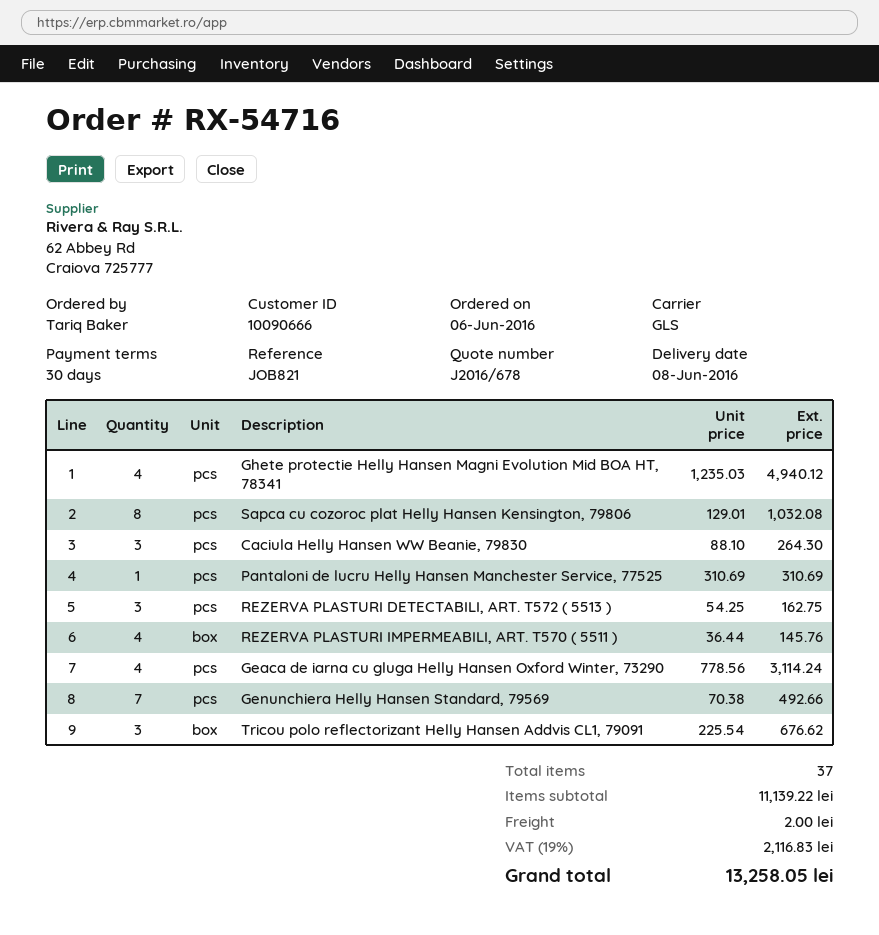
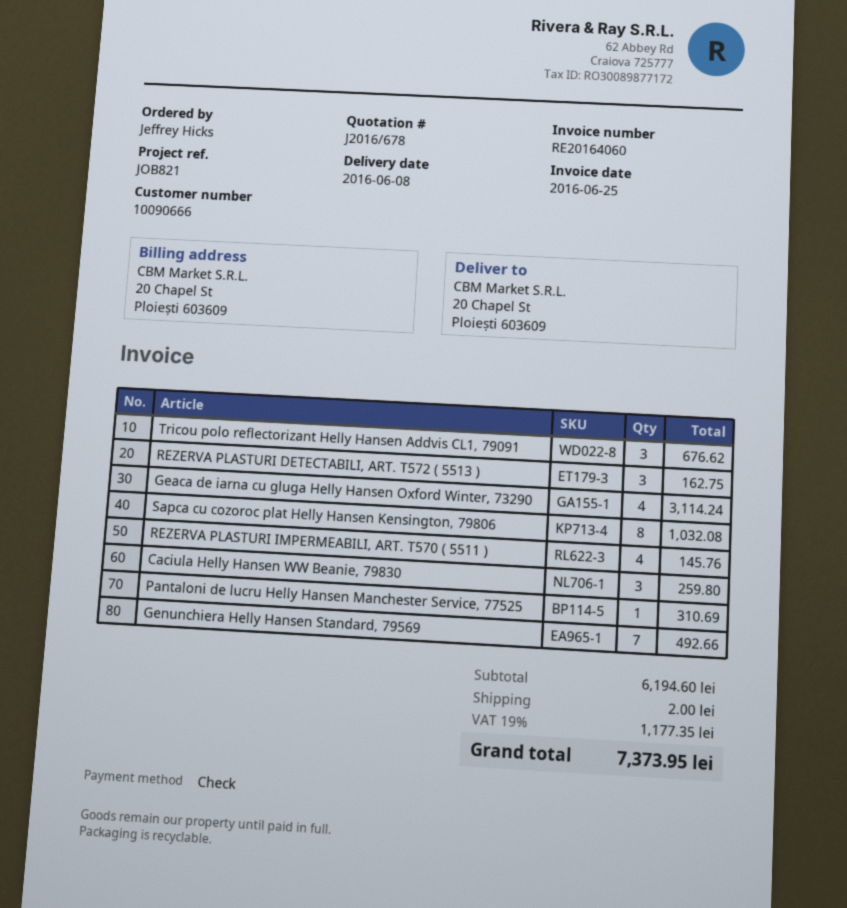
ordered by: Tariq Baker -> Jeffrey Hicks
Ghete protectie Helly Hansen Magni Evolution Mid BOA HT, 78341: 4 for 4940.12 -> none
Caciula Helly Hansen WW Beanie, 79830: 3 for 264.30 -> 3 for 259.80
subtotal: 11139.22 -> 6194.60
tax: 19% = 2116.83 -> 19% = 1177.35
total: 13258.05 -> 7373.95

